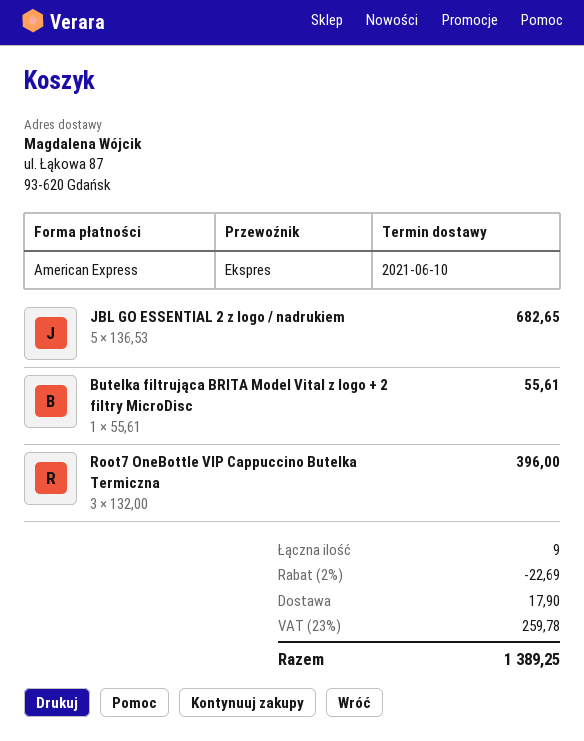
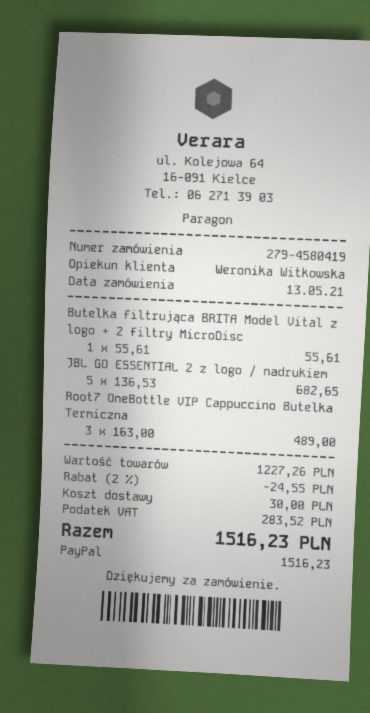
payment method: American Express -> PayPal
Root7 OneBottle VIP Cappuccino Butelka Termiczna: 3 x 132.00 = 396.00 -> 3 x 163.00 = 489.00
discount: 2% = 22.69 -> 2% = 24.55
shipping: 17.90 -> 30.00
tax: 259.78 -> 283.52
total: 1389.25 -> 1516.23

